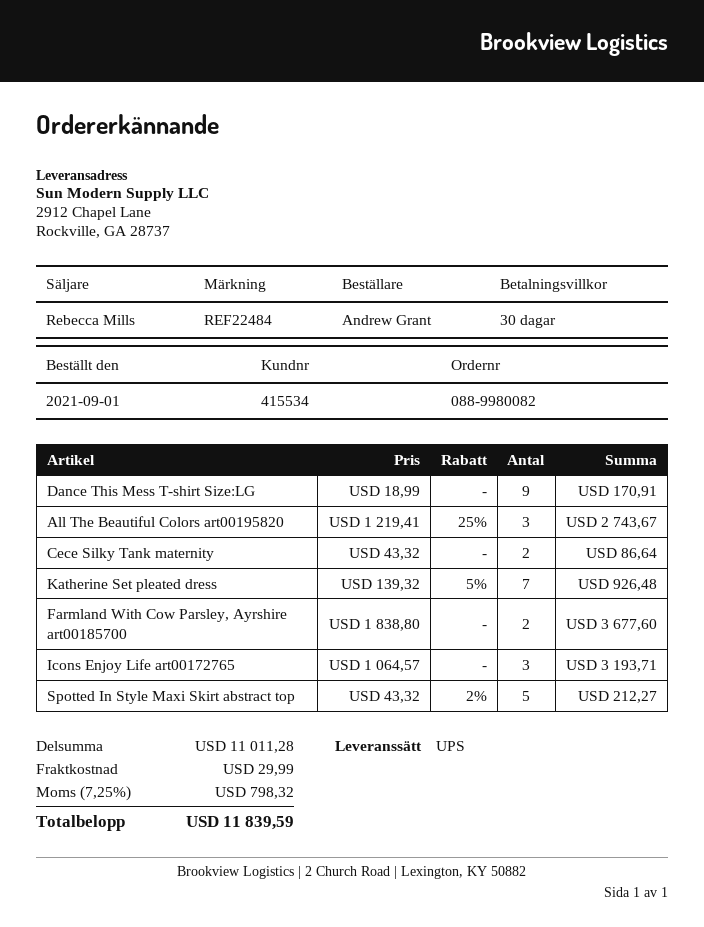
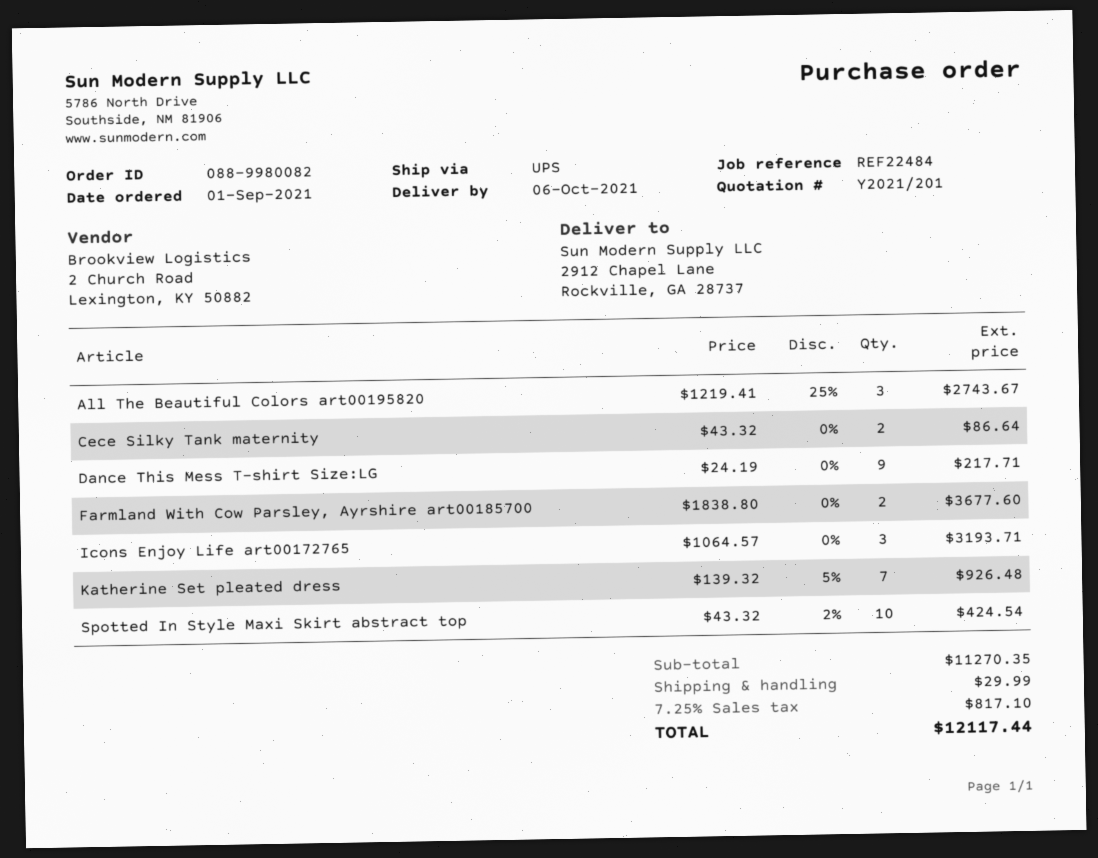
Dance This Mess T-shirt Size:LG: 9 x 18.99 = 170.91 -> 9 x 24.19 = 217.71
Spotted In Style Maxi Skirt abstract top: 5 x 43.32 - 2% = 212.27 -> 10 x 43.32 - 2% = 424.54
subtotal: 11011.28 -> 11270.35
tax: 7.25% = 798.32 -> 7.25% = 817.10
total: 11839.59 -> 12117.44

